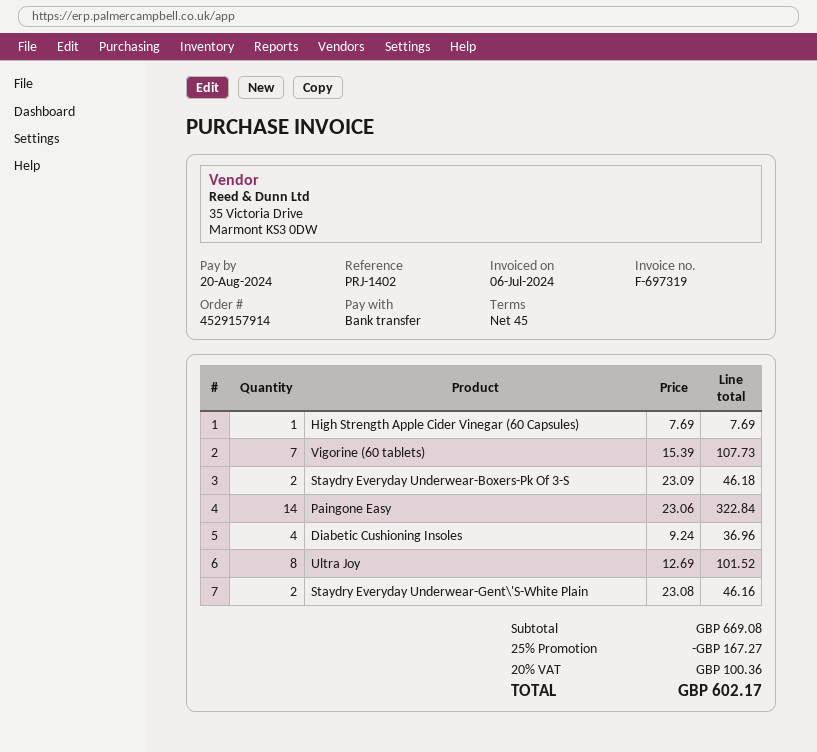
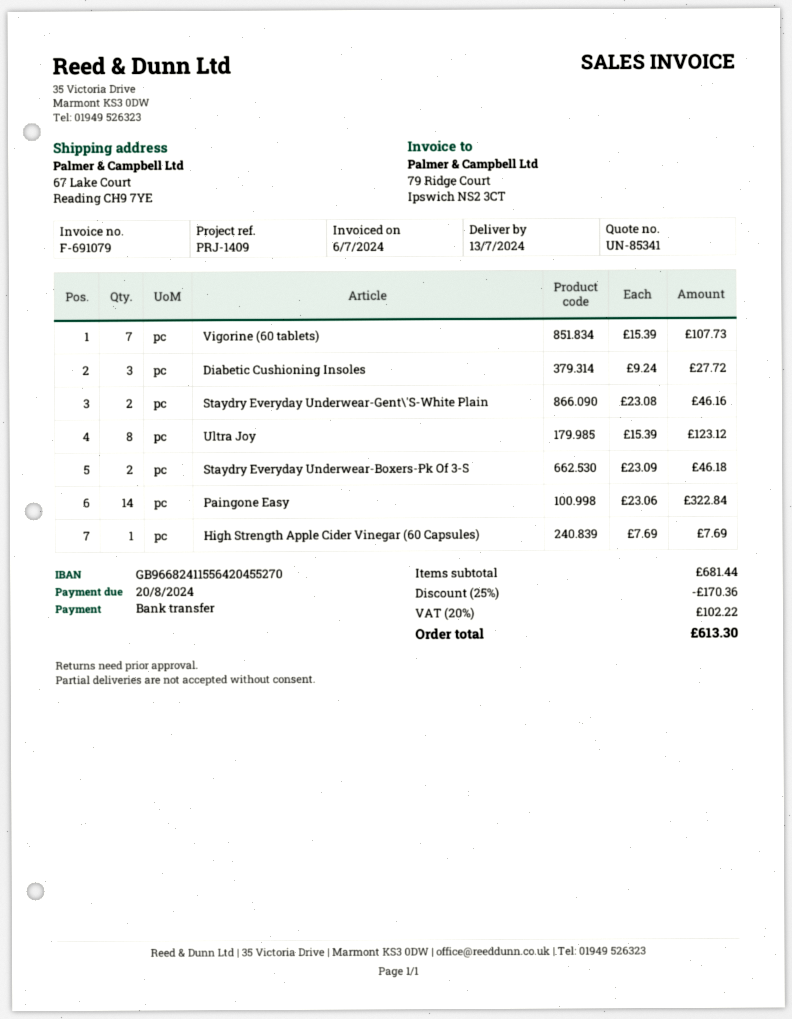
invoice number: F-697319 -> F-691079
reference: PRJ-1402 -> PRJ-1409
Diabetic Cushioning Insoles: 4 x 9.24 = 36.96 -> 3 x 9.24 = 27.72
Ultra Joy: 8 x 12.69 = 101.52 -> 8 x 15.39 = 123.12
subtotal: 669.08 -> 681.44
discount: 25% = 167.27 -> 25% = 170.36
tax: 20% = 100.36 -> 20% = 102.22
total: 602.17 -> 613.30

